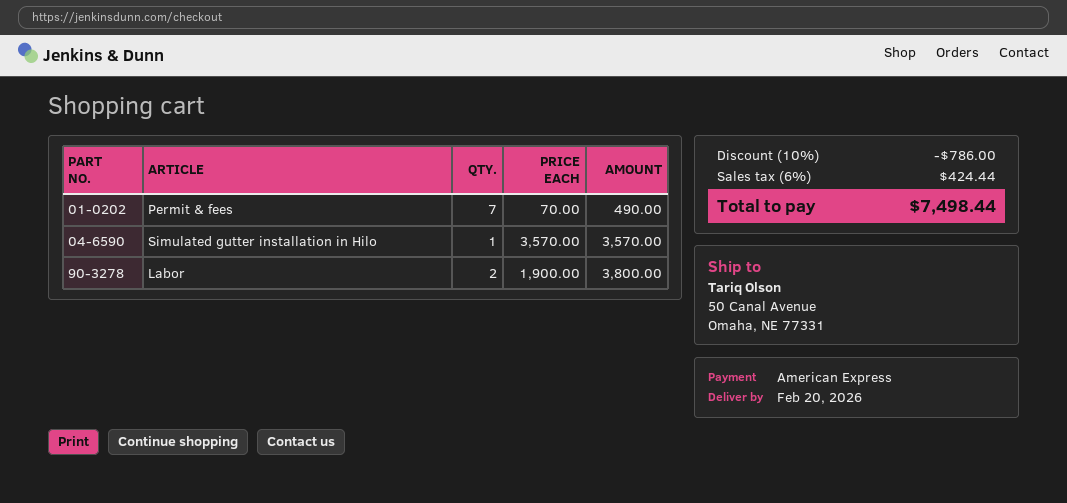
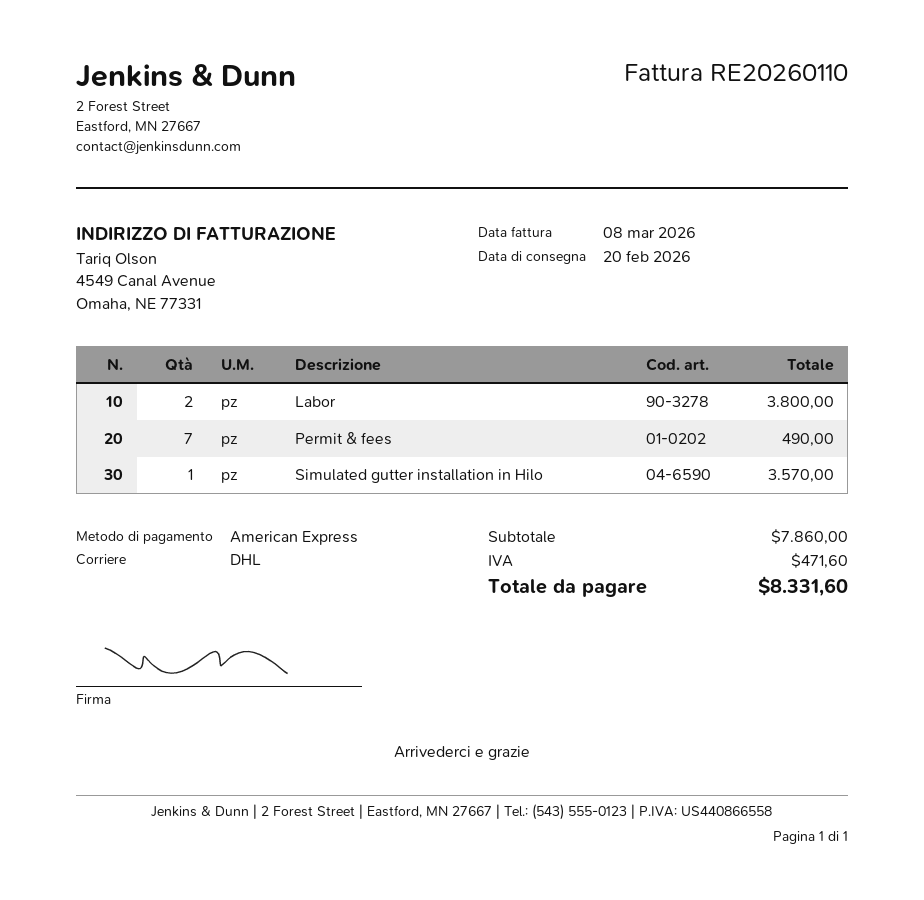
discount: 10% = 786.00 -> none
tax: 424.44 -> 471.60
total: 7498.44 -> 8331.60

